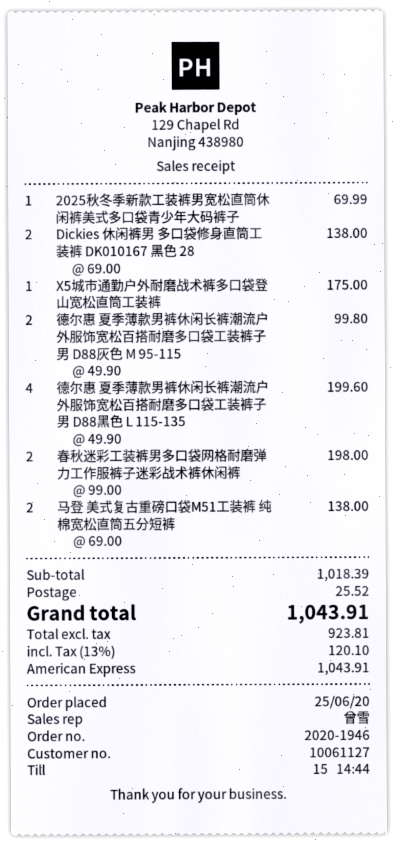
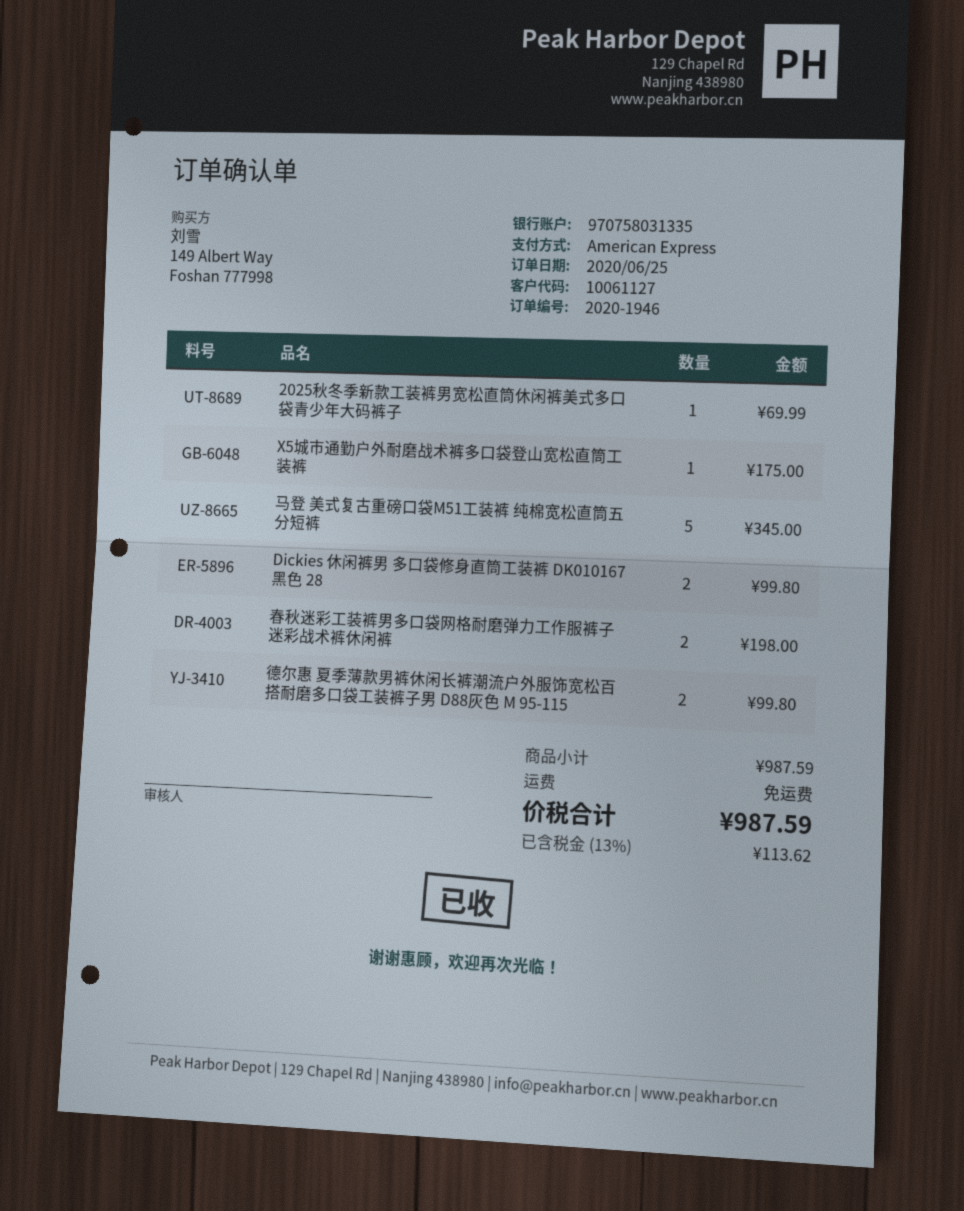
Dickies 休闲裤男 多口袋修身直筒工装裤 DK010167 黑色 28: 2 for 138.00 -> 2 for 99.80
德尔惠 夏季薄款男裤休闲长裤潮流户外服饰宽松百搭耐磨多口袋工装裤子男 D88黑色 L 115-135: 4 for 199.60 -> none
马登 美式复古重磅口袋M51工装裤 纯棉宽松直筒五分短裤: 2 for 138.00 -> 5 for 345.00
subtotal: 1018.39 -> 987.59
shipping: 25.52 -> 0.00
tax: 13% = 120.10 -> 13% = 113.62
total: 1043.91 -> 987.59

